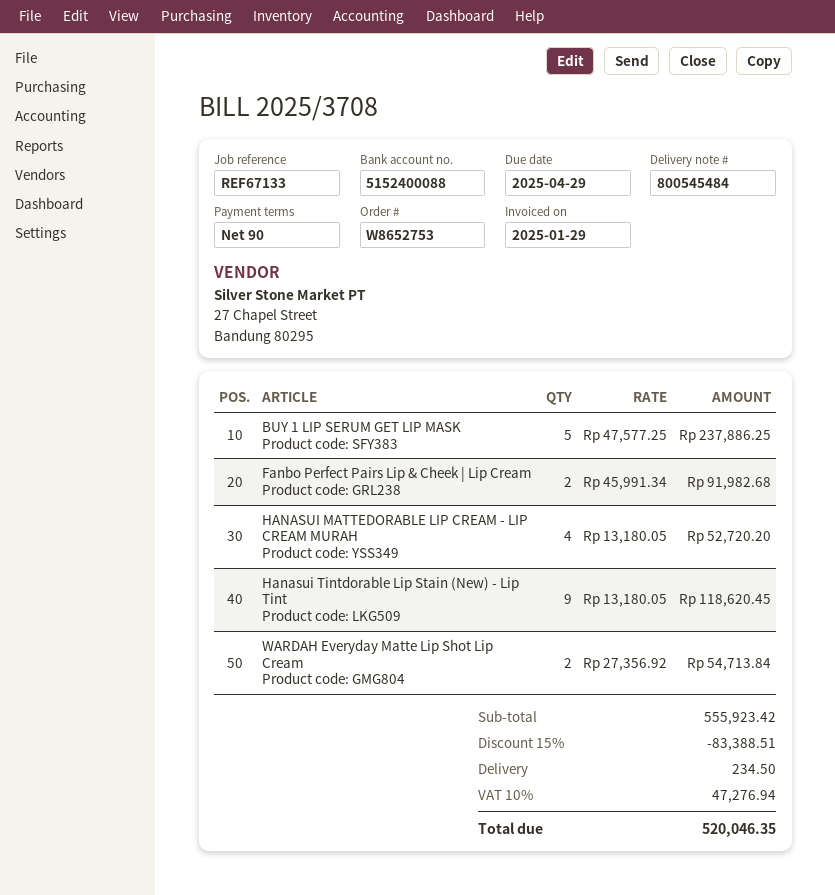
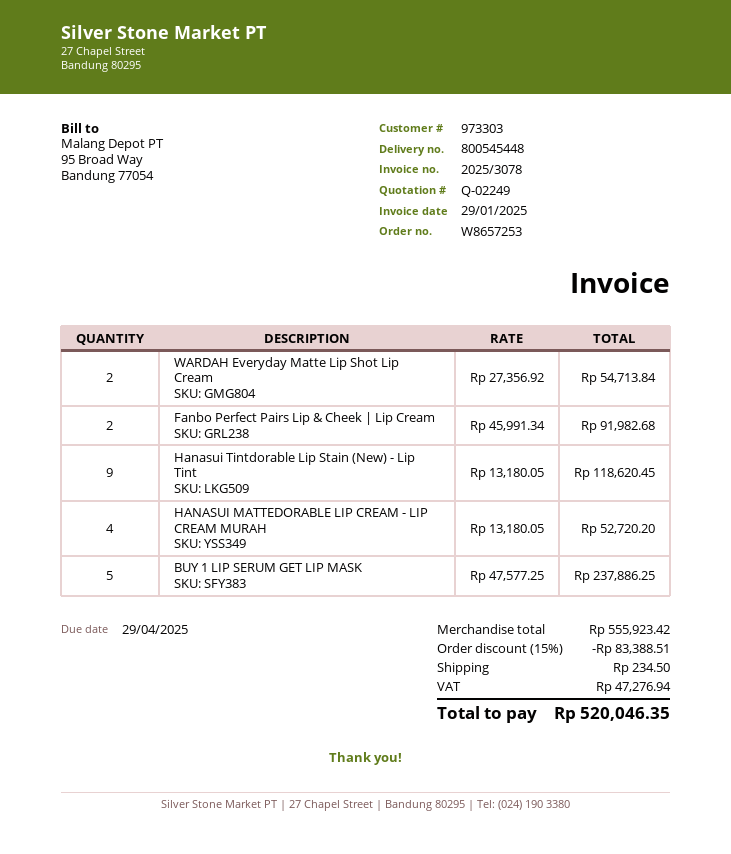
order number: W8652753 -> W8657253
delivery note number: 800545484 -> 800545448
invoice number: 2025/3708 -> 2025/3078

